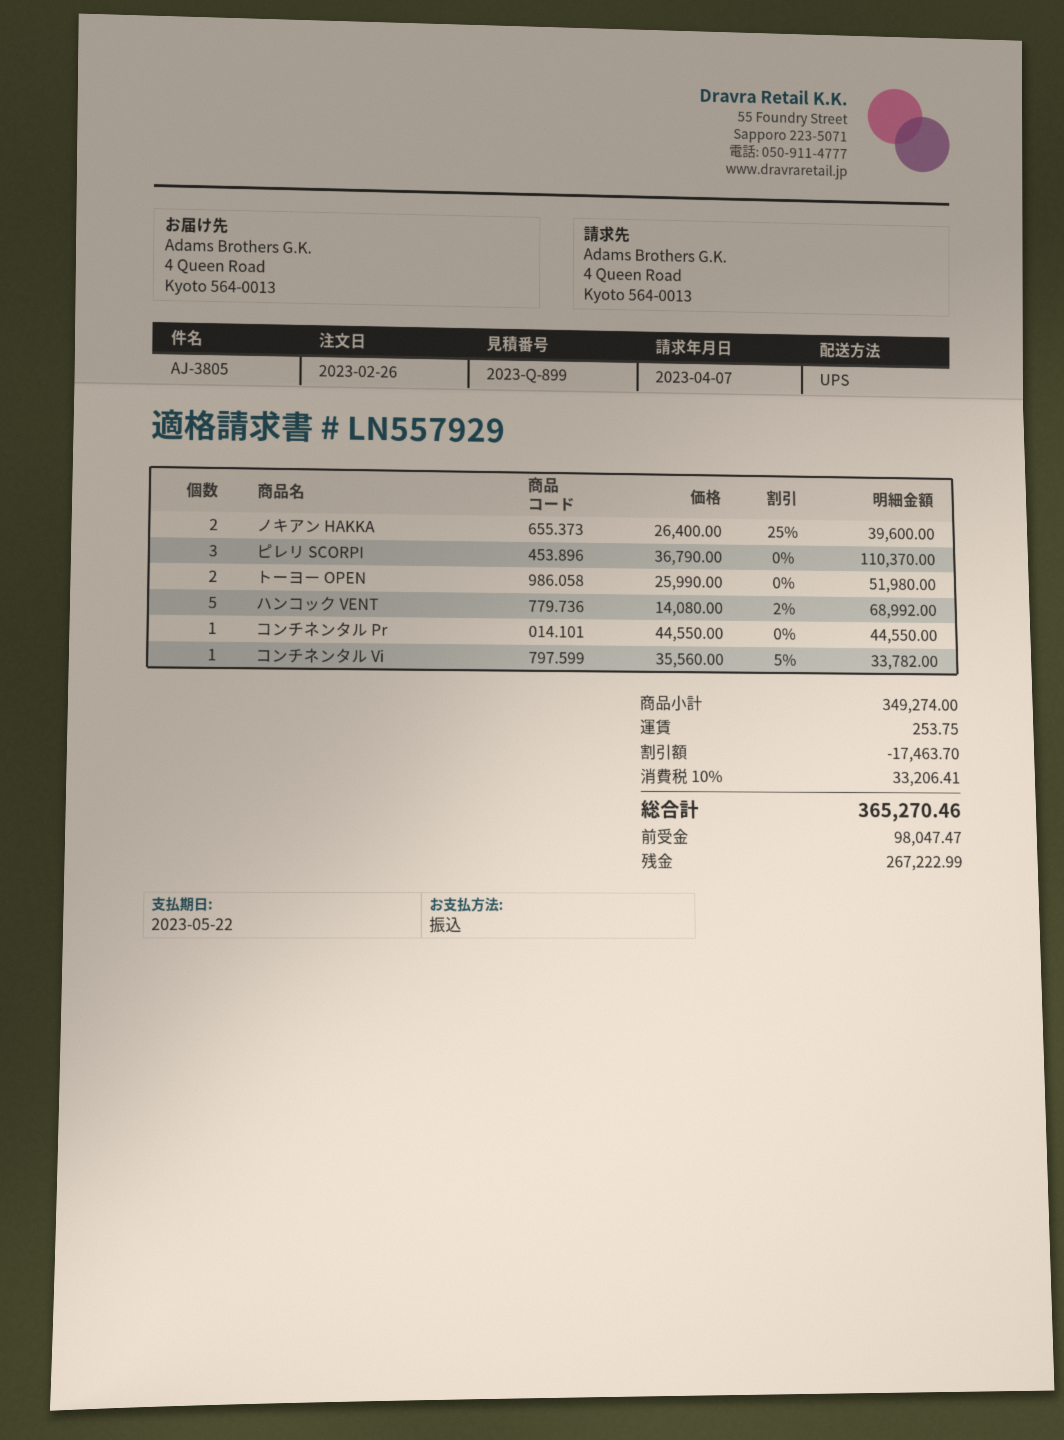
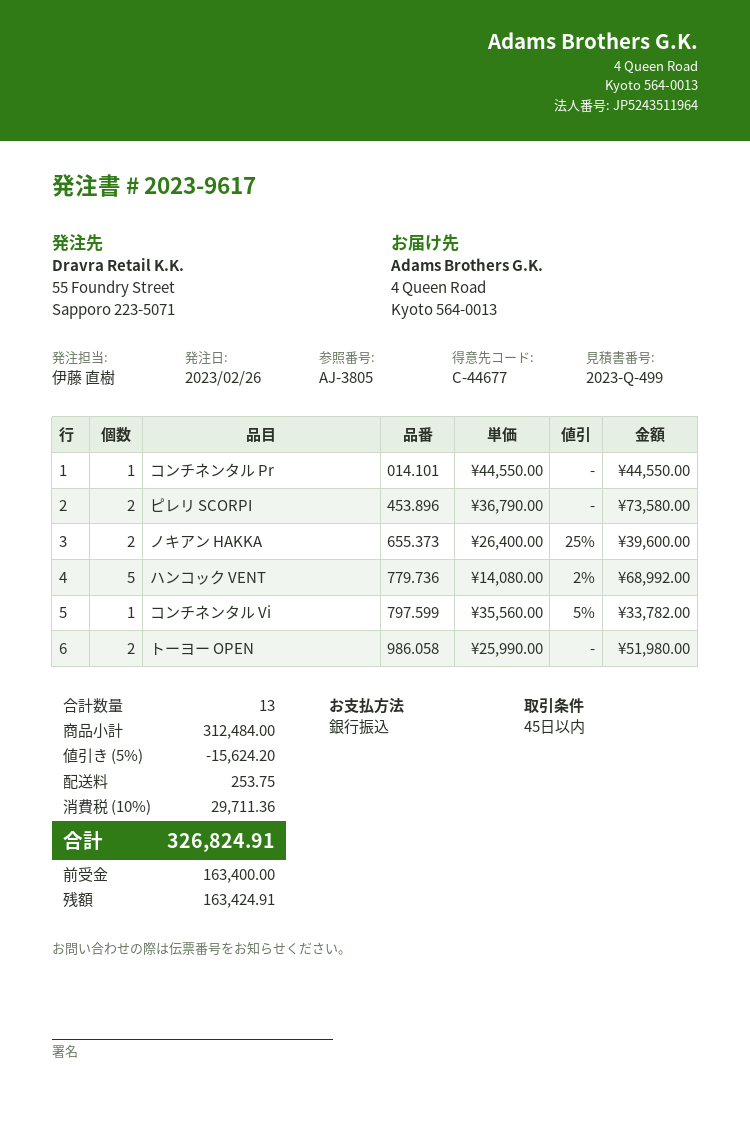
quote number: 2023-Q-899 -> 2023-Q-499
ピレリ SCORPI: 3 x 36790.00 = 110370.00 -> 2 x 36790.00 = 73580.00
subtotal: 349274.00 -> 312484.00
discount: 17463.70 -> 15624.20
tax: 10% = 33206.41 -> 10% = 29711.36
total: 365270.46 -> 326824.91
deposit: 98047.47 -> 163400.00
balance: 267222.99 -> 163424.91

